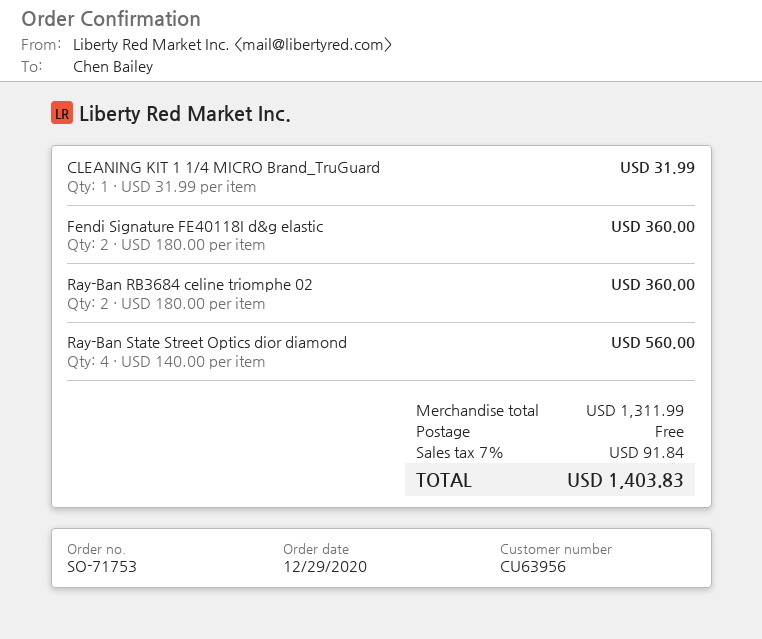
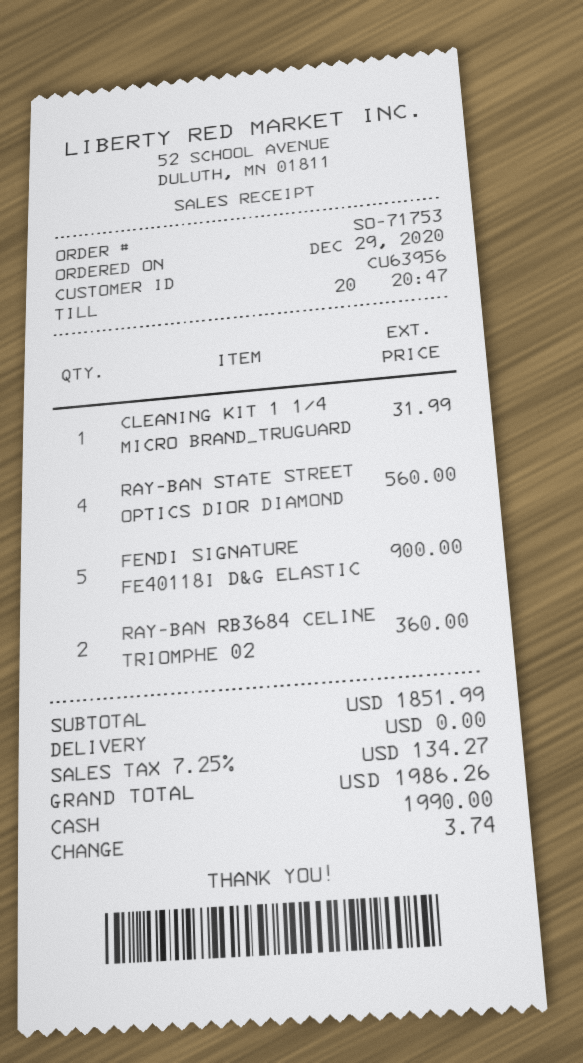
Fendi Signature FE40118I d&g elastic: 2 for 360.00 -> 5 for 900.00
subtotal: 1311.99 -> 1851.99
tax: 7% = 91.84 -> 7.25% = 134.27
total: 1403.83 -> 1986.26

